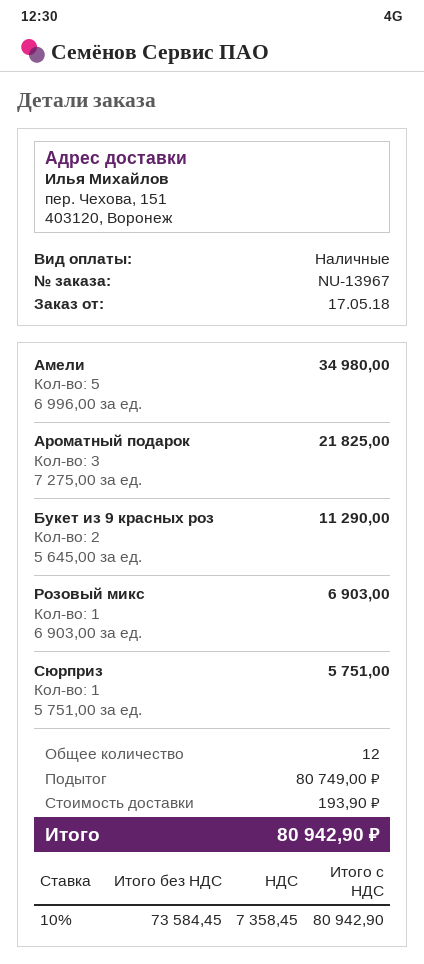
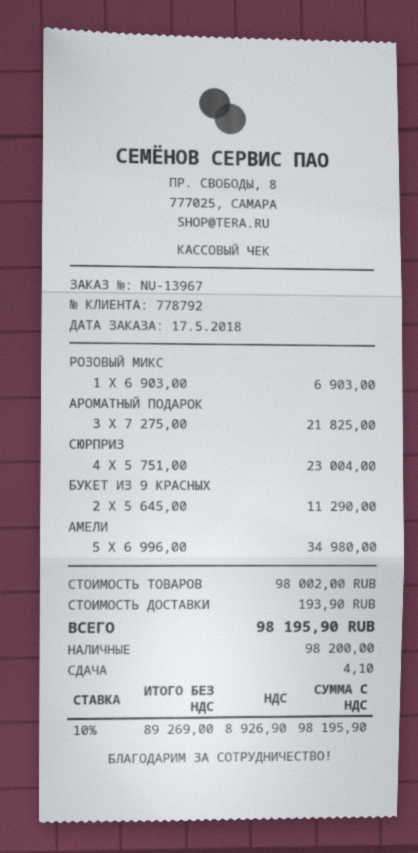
Сюрприз: 1 x 5751.00 = 5751.00 -> 4 x 5751.00 = 23004.00
subtotal: 80749.00 -> 98002.00
net: 73584.45 -> 89269.00
tax: 10% = 7358.45 -> 10% = 8926.90
total: 80942.90 -> 98195.90

